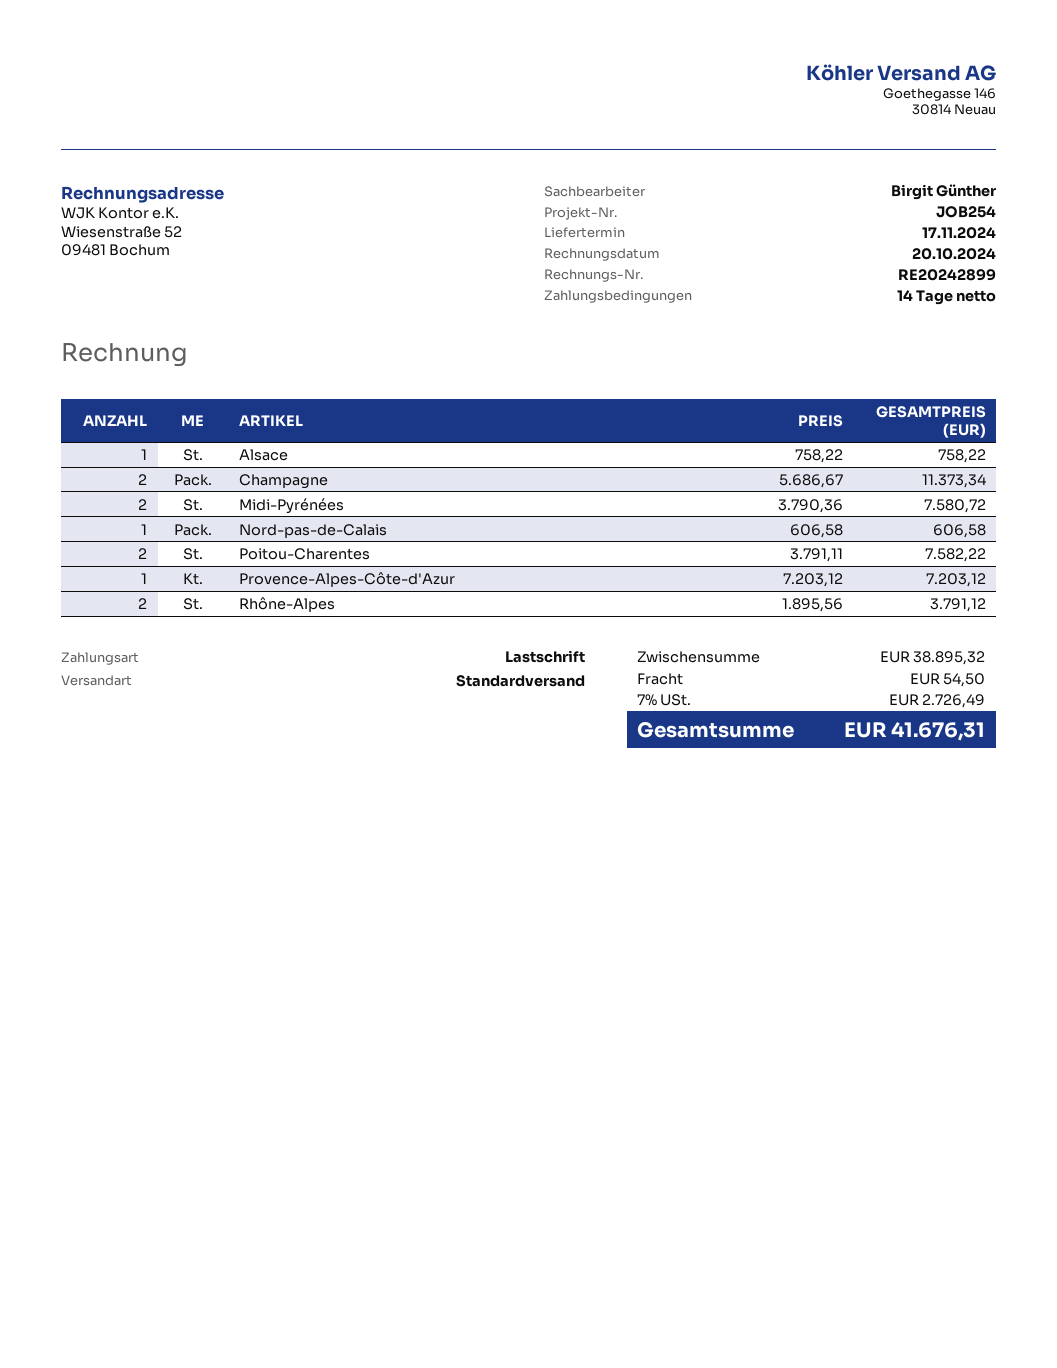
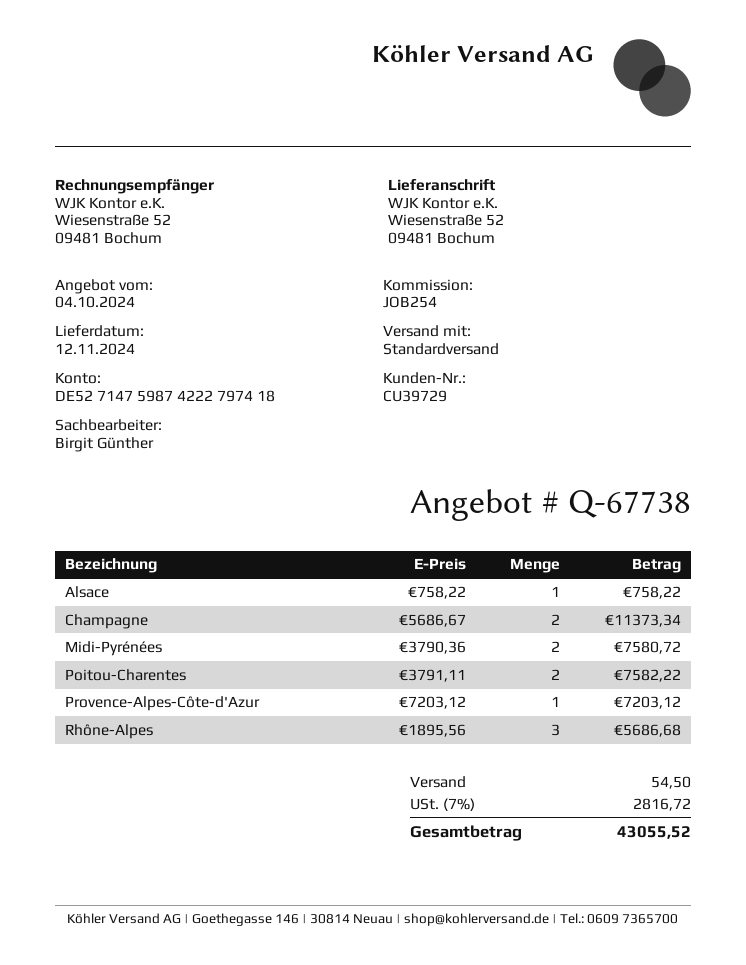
delivery date: 2024-11-17 -> 2024-11-12
Nord-pas-de-Calais: 1 x 606.58 = 606.58 -> none
Rhône-Alpes: 2 x 1895.56 = 3791.12 -> 3 x 1895.56 = 5686.68
tax: 7% = 2726.49 -> 7% = 2816.72
total: 41676.31 -> 43055.52

